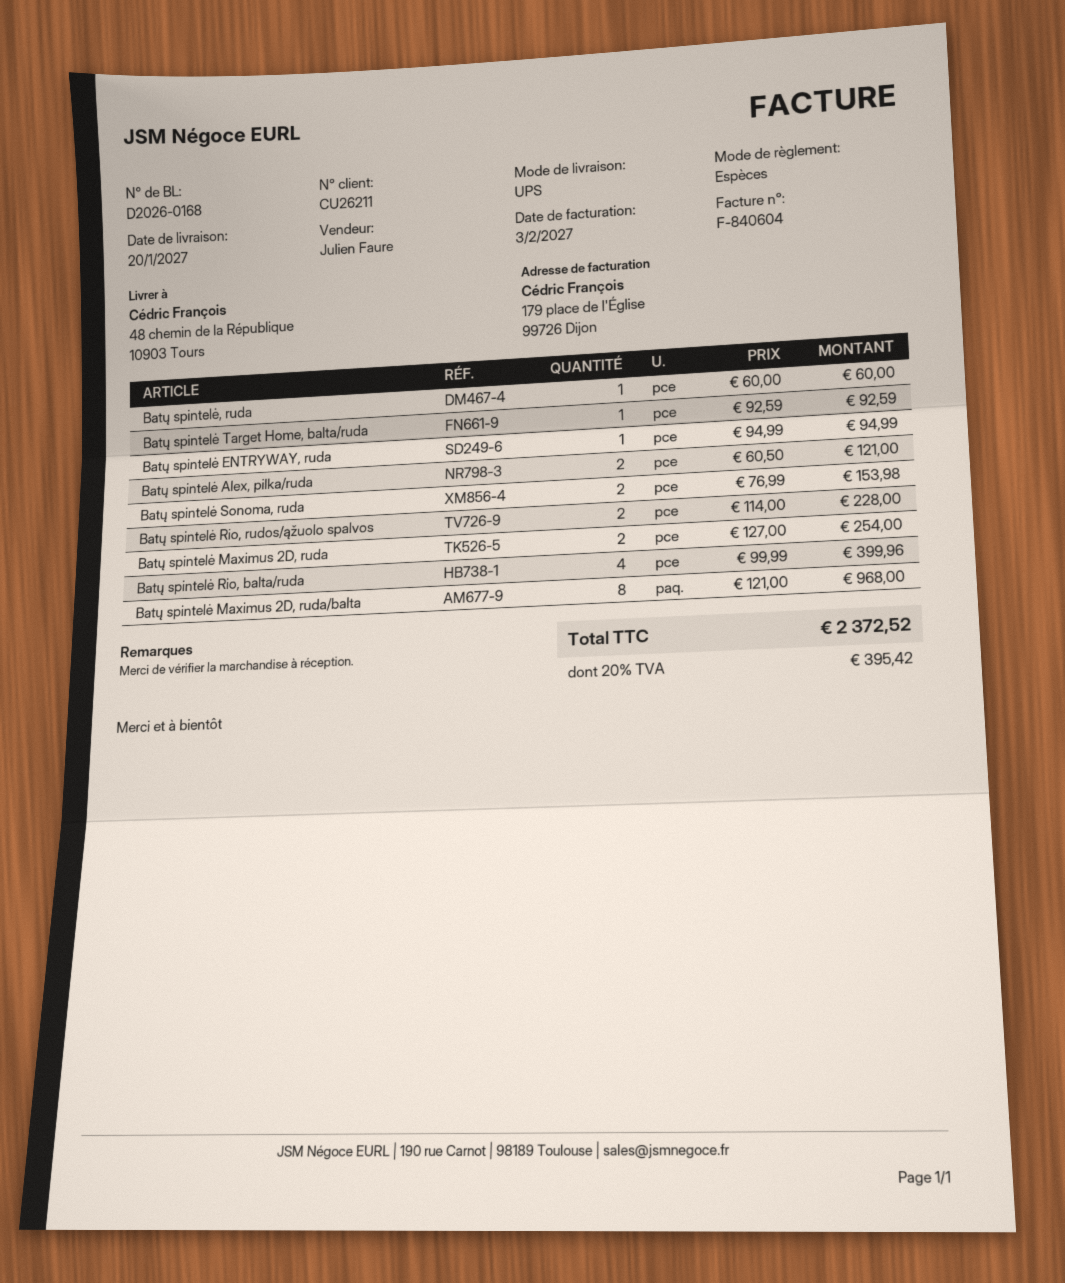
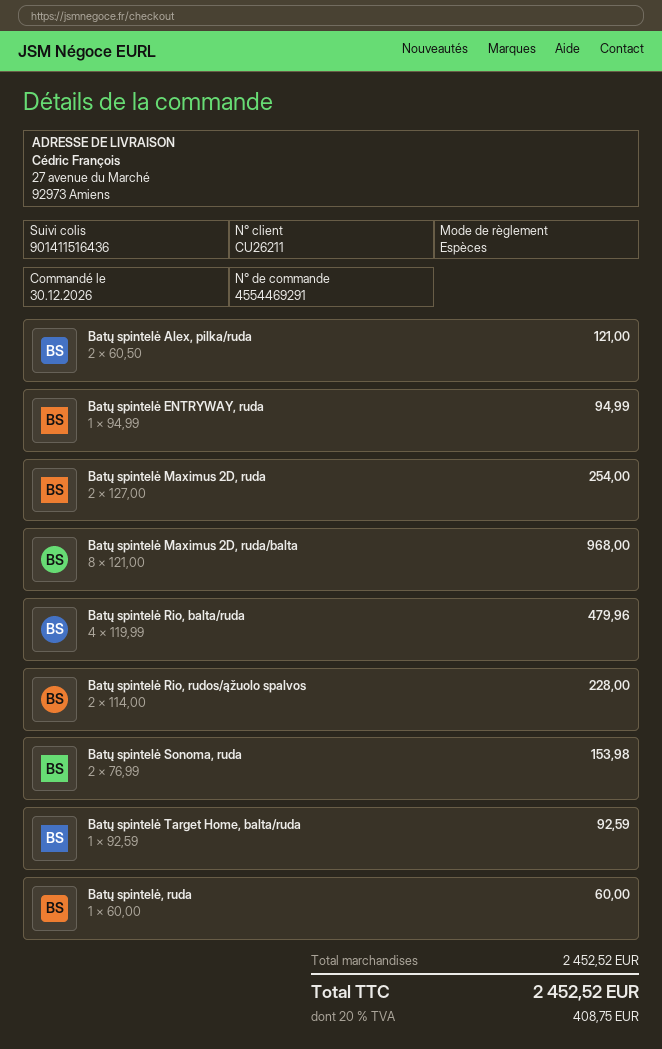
ship to: 48 chemin de la République, 10903 Tours -> 27 avenue du Marché, 92973 Amiens
Batų spintelė Rio, balta/ruda: 4 x 99.99 = 399.96 -> 4 x 119.99 = 479.96
tax: 20% = 395.42 -> 20% = 408.75
total: 2372.52 -> 2452.52

